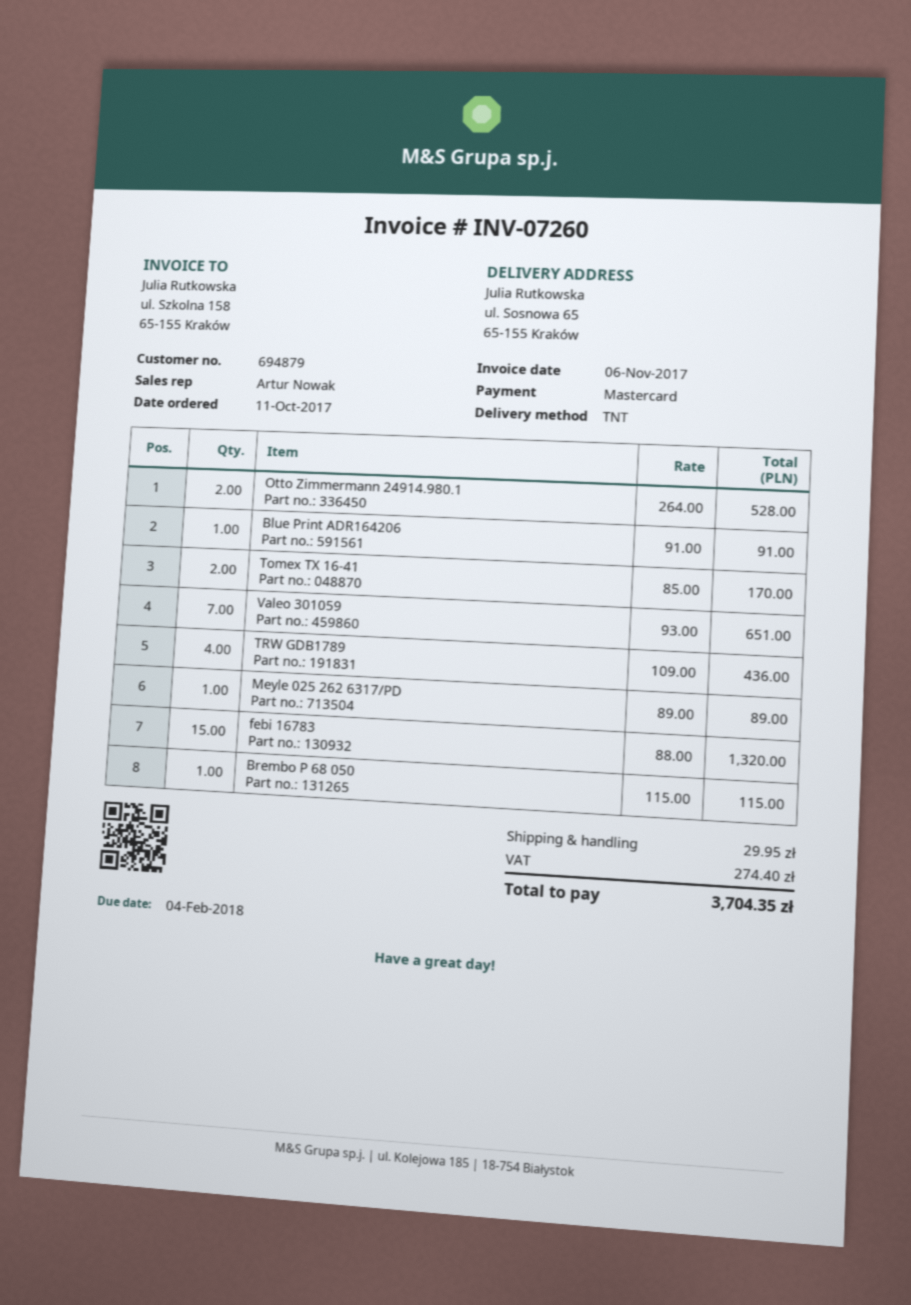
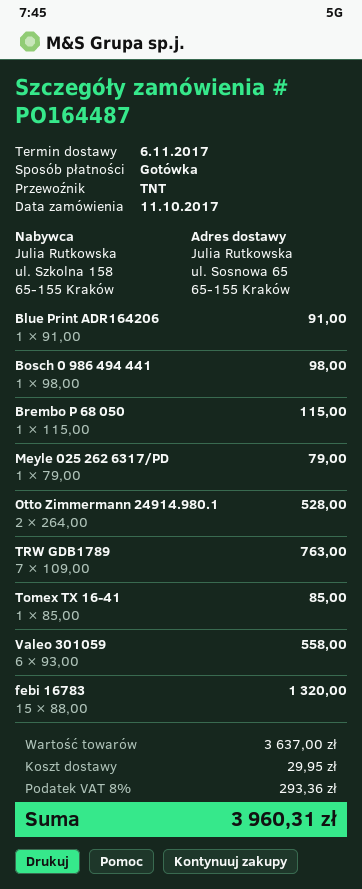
payment method: Mastercard -> cash
Tomex TX 16-41: 2 x 85.00 = 170.00 -> 1 x 85.00 = 85.00
Valeo 301059: 7 x 93.00 = 651.00 -> 6 x 93.00 = 558.00
TRW GDB1789: 4 x 109.00 = 436.00 -> 7 x 109.00 = 763.00
Meyle 025 262 6317/PD: 1 x 89.00 = 89.00 -> 1 x 79.00 = 79.00
Bosch 0 986 494 441: none -> 1 x 98.00 = 98.00
tax: 274.40 -> 293.36
total: 3704.35 -> 3960.31

